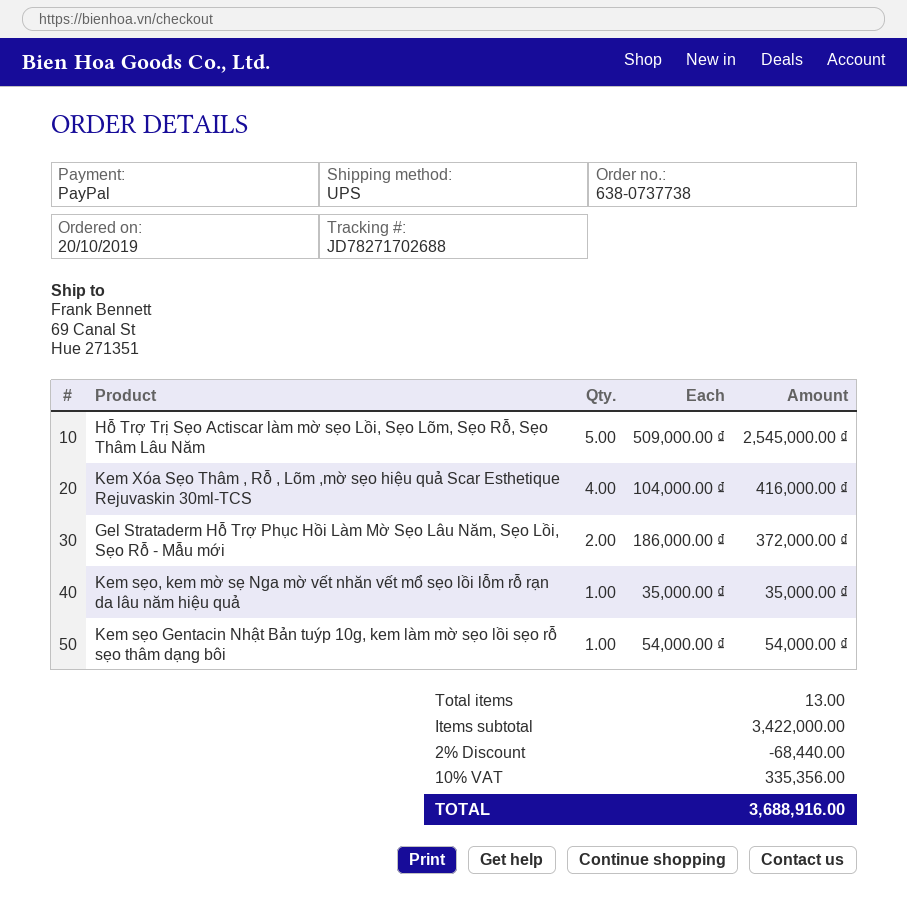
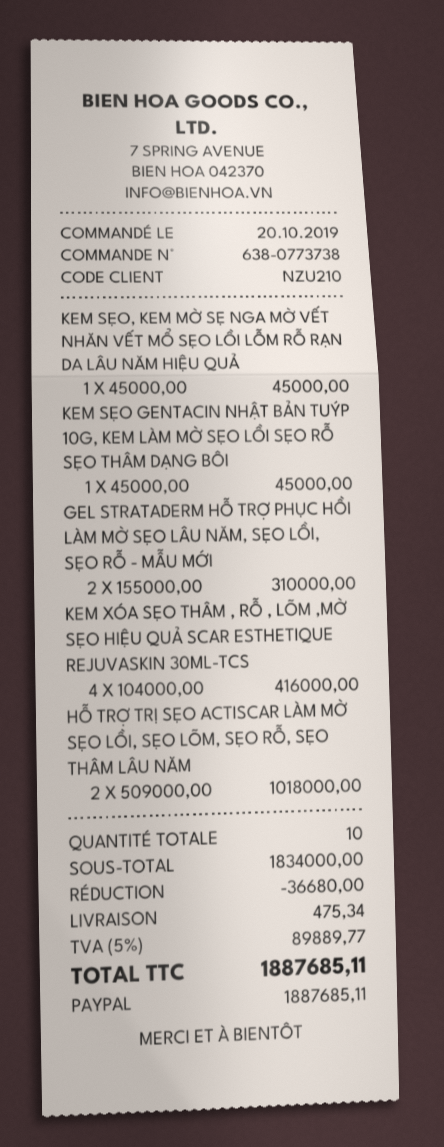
order number: 638-0737738 -> 638-0773738
Hỗ Trợ Trị Sẹo Actiscar làm mờ sẹo Lồi, Sẹo Lõm, Sẹo Rỗ, Sẹo Thâm Lâu Năm: 5 x 509000.00 = 2545000.00 -> 2 x 509000.00 = 1018000.00
Gel Strataderm Hỗ Trợ Phục Hồi Làm Mờ Sẹo Lâu Năm, Sẹo Lồi, Sẹo Rỗ - Mẫu mới: 2 x 186000.00 = 372000.00 -> 2 x 155000.00 = 310000.00
Kem sẹo, kem mờ sẹ Nga mờ vết nhăn vết mổ sẹo lồi lỗm rỗ rạn da lâu năm hiệu quả: 1 x 35000.00 = 35000.00 -> 1 x 45000.00 = 45000.00
Kem sẹo Gentacin Nhật Bản tuýp 10g, kem làm mờ sẹo lồi sẹo rỗ sẹo thâm dạng bôi: 1 x 54000.00 = 54000.00 -> 1 x 45000.00 = 45000.00
total quantity: 13 -> 10
subtotal: 3422000.00 -> 1834000.00
discount: 68440.00 -> 36680.00
shipping: none -> 475.34
tax: 10% = 335356.00 -> 5% = 89889.77
total: 3688916.00 -> 1887685.11

